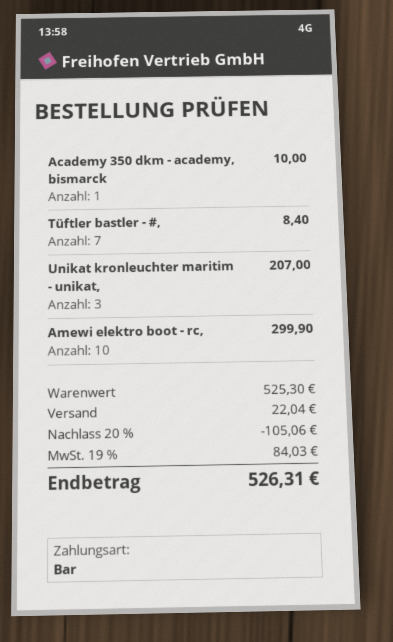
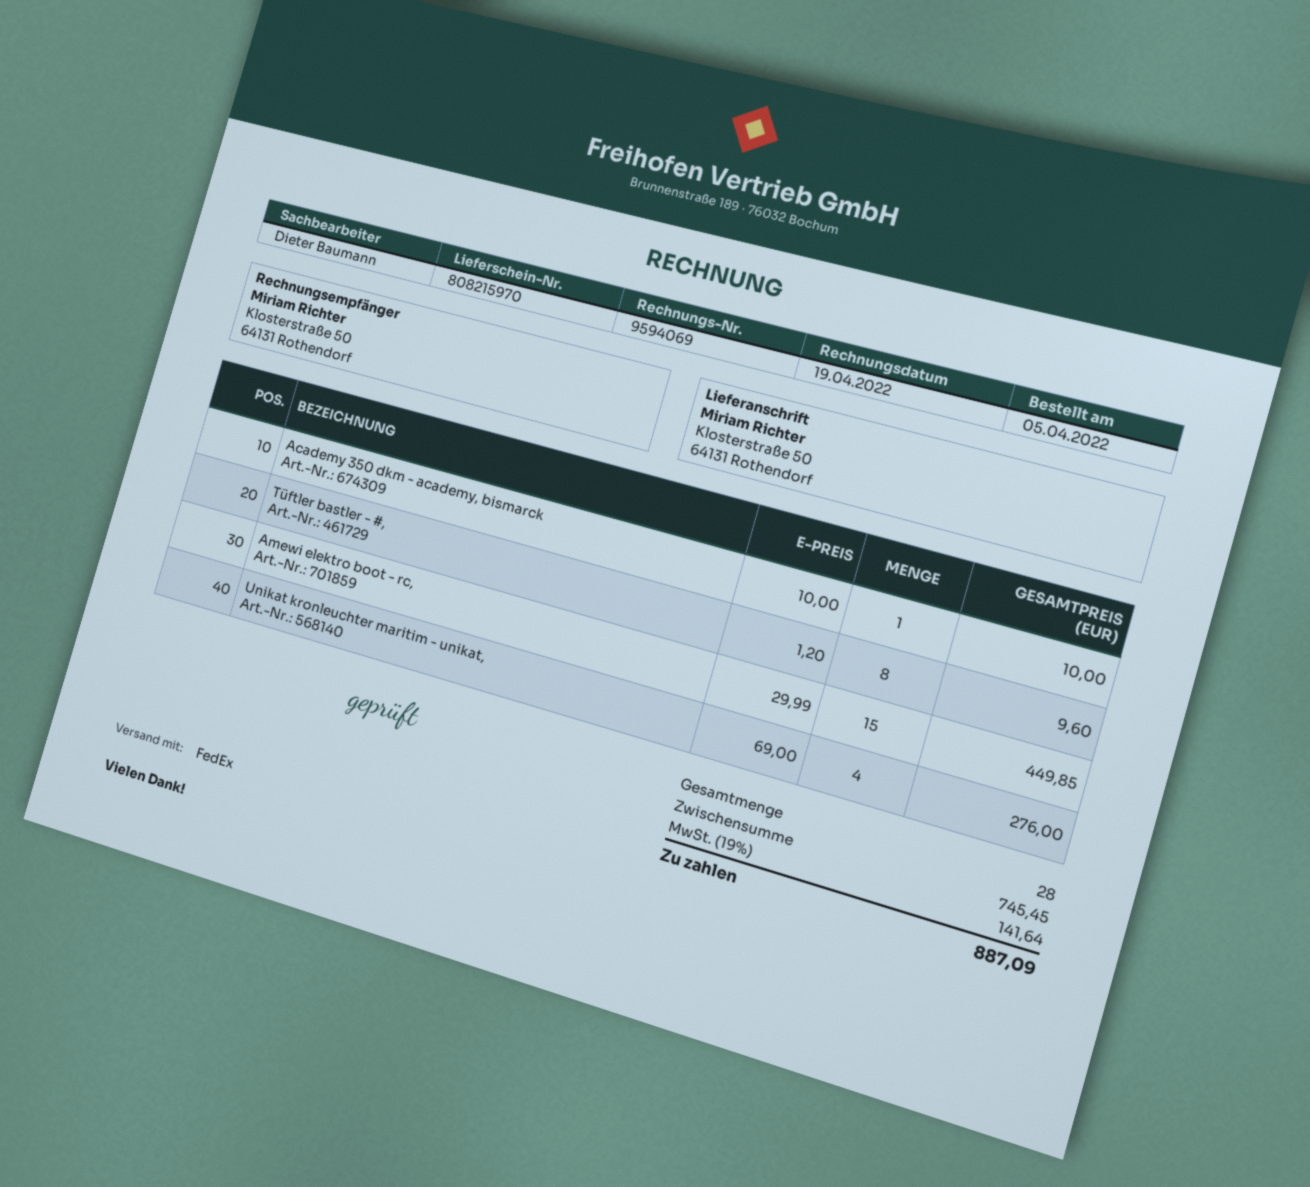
Tüftler bastler - #,: 7 for 8.40 -> 8 for 9.60
Unikat kronleuchter maritim - unikat,: 3 for 207.00 -> 4 for 276.00
Amewi elektro boot - rc,: 10 for 299.90 -> 15 for 449.85
subtotal: 525.30 -> 745.45
discount: 20% = 105.06 -> none
shipping: 22.04 -> none
tax: 19% = 84.03 -> 19% = 141.64
total: 526.31 -> 887.09

